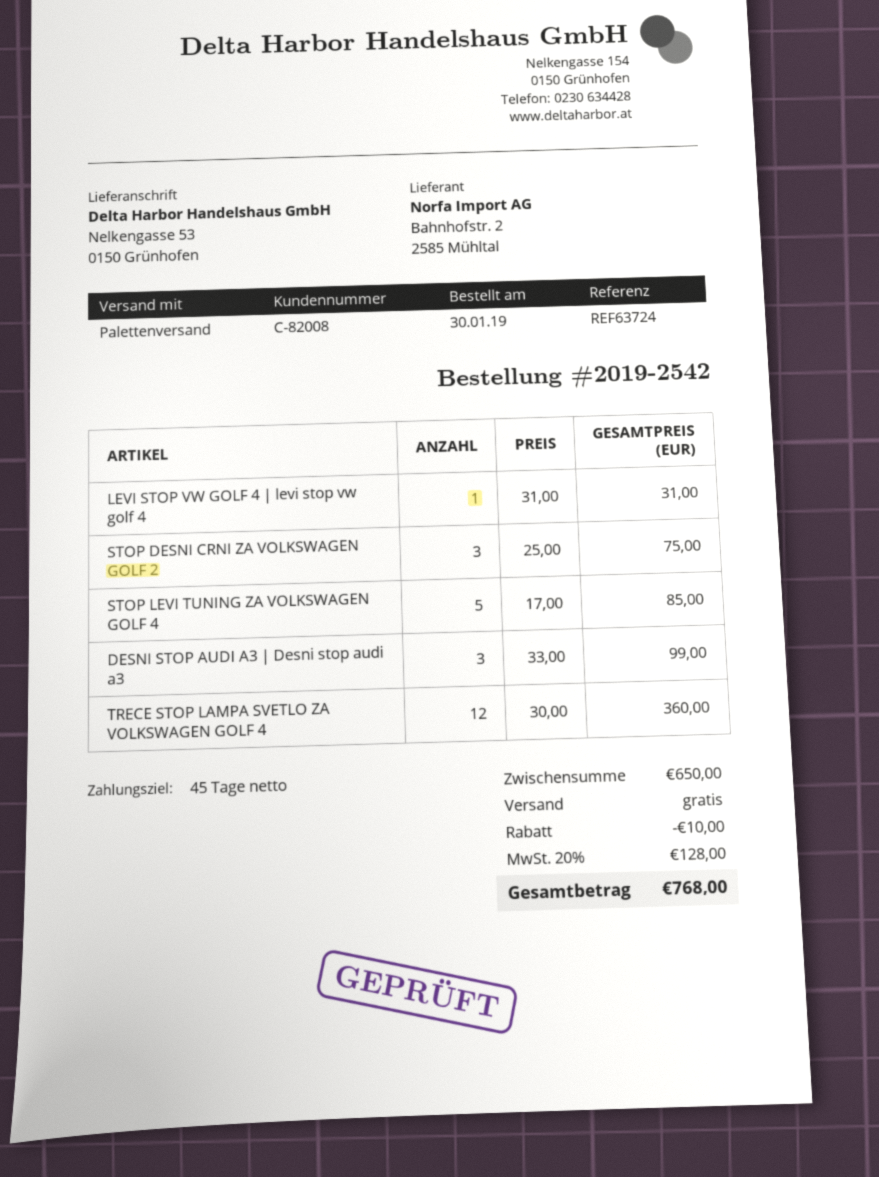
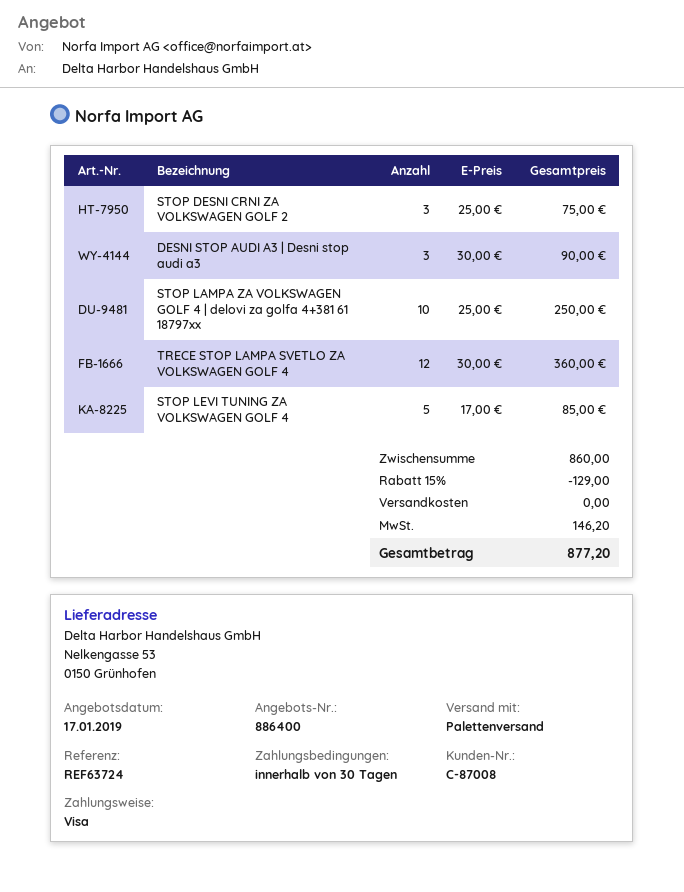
payment terms: 45 days -> 30 days
customer number: C-82008 -> C-87008
LEVI STOP VW GOLF 4 | levi stop vw golf 4: 1 x 31.00 = 31.00 -> none
DESNI STOP AUDI A3 | Desni stop audi a3: 3 x 33.00 = 99.00 -> 3 x 30.00 = 90.00
STOP LAMPA ZA VOLKSWAGEN GOLF 4 | delovi za golfa 4+381 61 18797xx: none -> 10 x 25.00 = 250.00
subtotal: 650.00 -> 860.00
discount: 10.00 -> 129.00
tax: 128.00 -> 146.20
total: 768.00 -> 877.20

